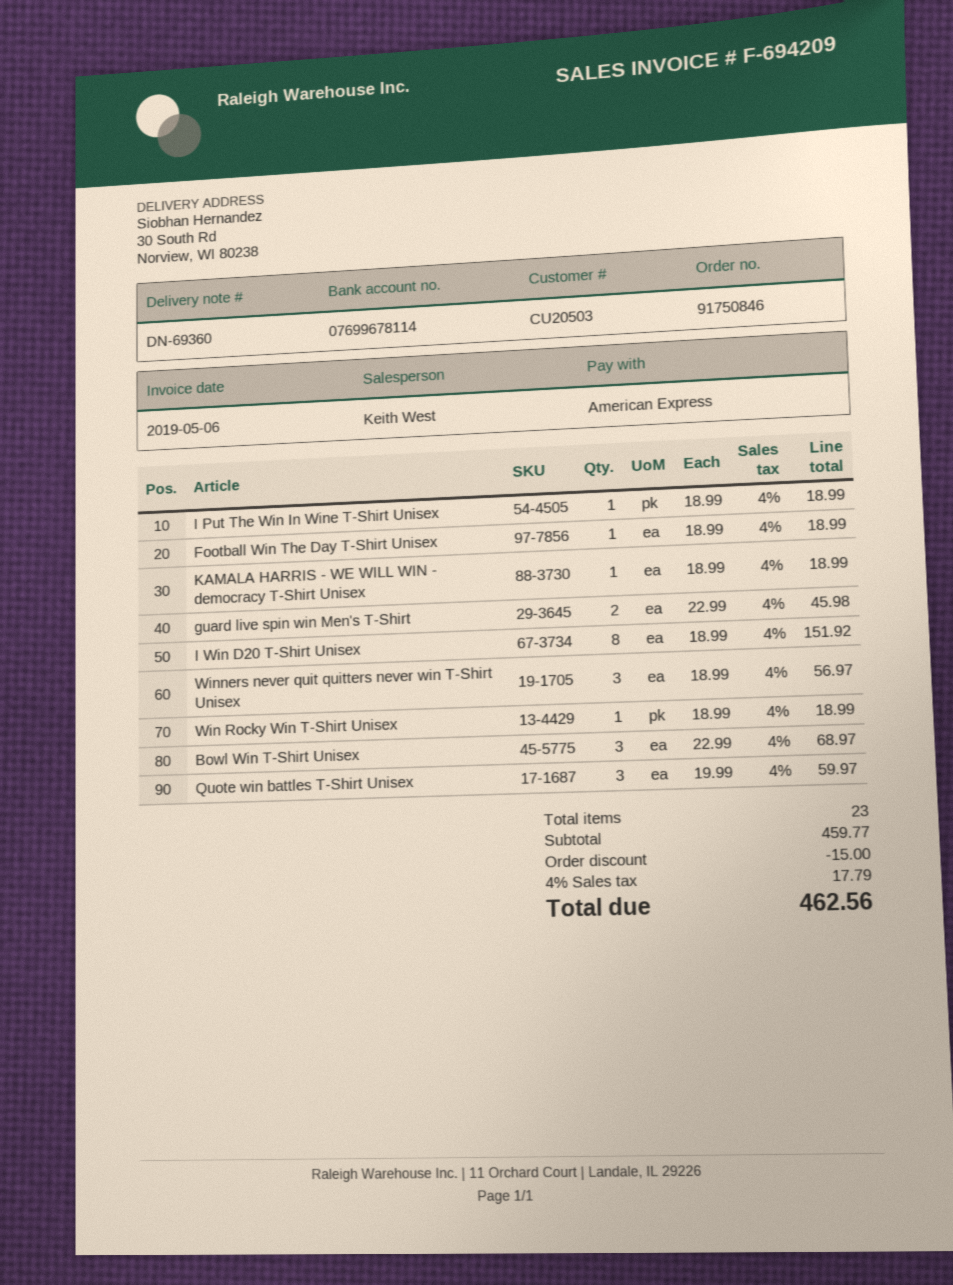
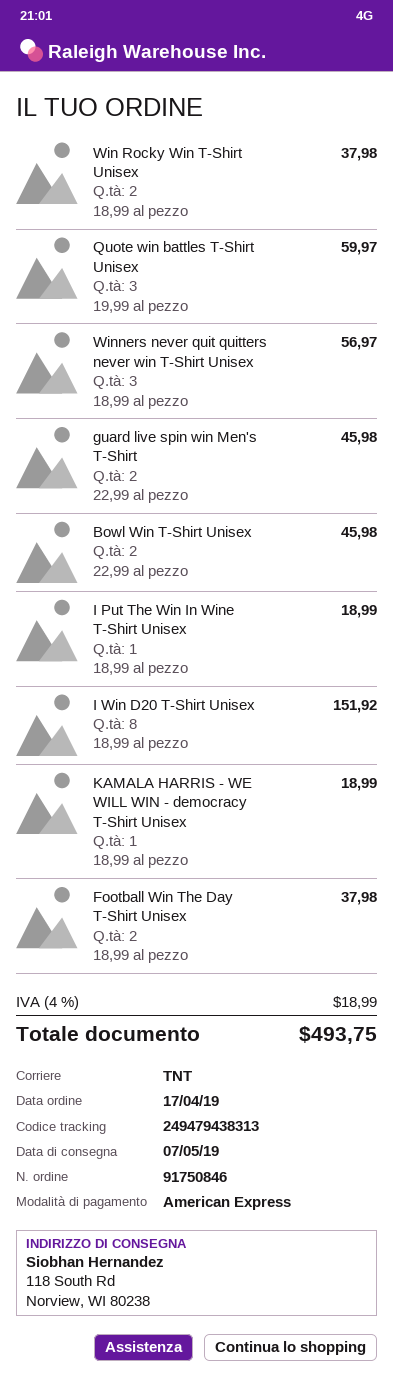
ship to: 30 South Rd, Norview, WI 80238 -> 118 South Rd, Norview, WI 80238
Football Win The Day T-Shirt Unisex: 1 x 18.99 = 18.99 -> 2 x 18.99 = 37.98
Win Rocky Win T-Shirt Unisex: 1 x 18.99 = 18.99 -> 2 x 18.99 = 37.98
Bowl Win T-Shirt Unisex: 3 x 22.99 = 68.97 -> 2 x 22.99 = 45.98
discount: 15.00 -> none
tax: 4% = 17.79 -> 4% = 18.99
total: 462.56 -> 493.75

